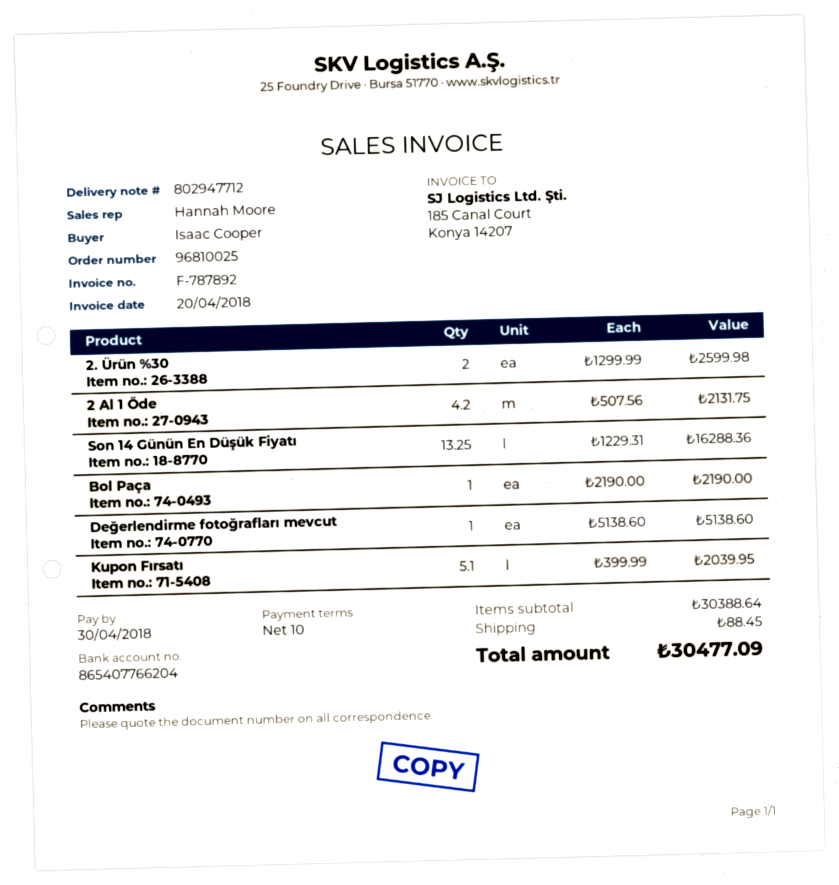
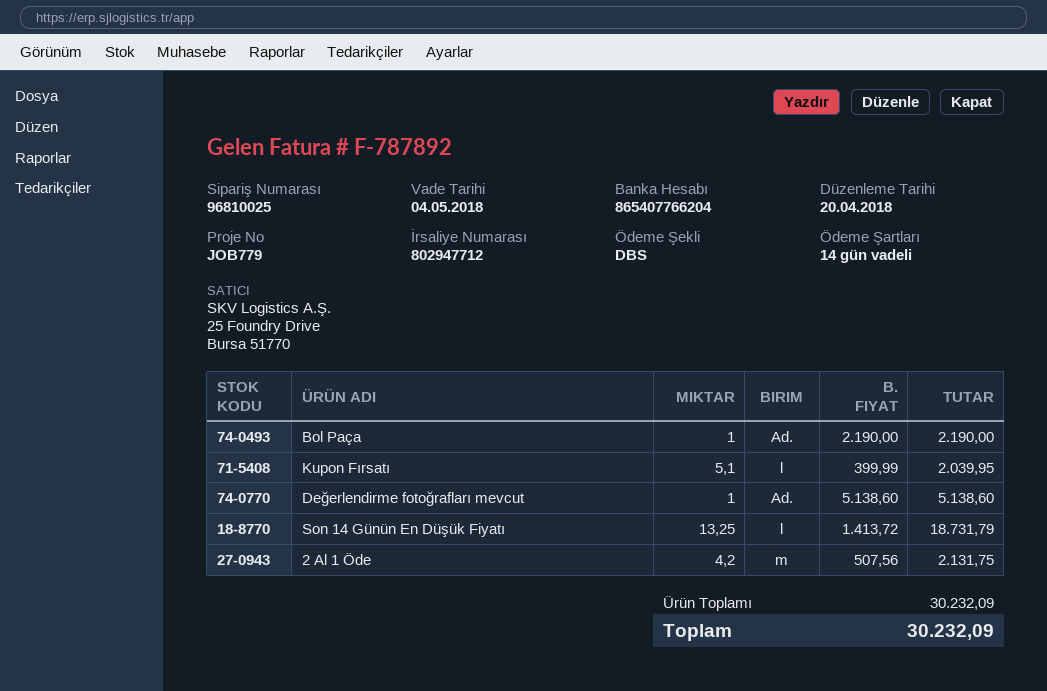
payment terms: 10 days -> 14 days
due date: 2018-04-30 -> 2018-05-04
2. Ürün %30: 2 x 1299.99 = 2599.98 -> none
Son 14 Günün En Düşük Fiyatı: 13.25 x 1229.31 = 16288.36 -> 13.25 x 1413.72 = 18731.79
subtotal: 30388.64 -> 30232.09
shipping: 88.45 -> none
total: 30477.09 -> 30232.09

